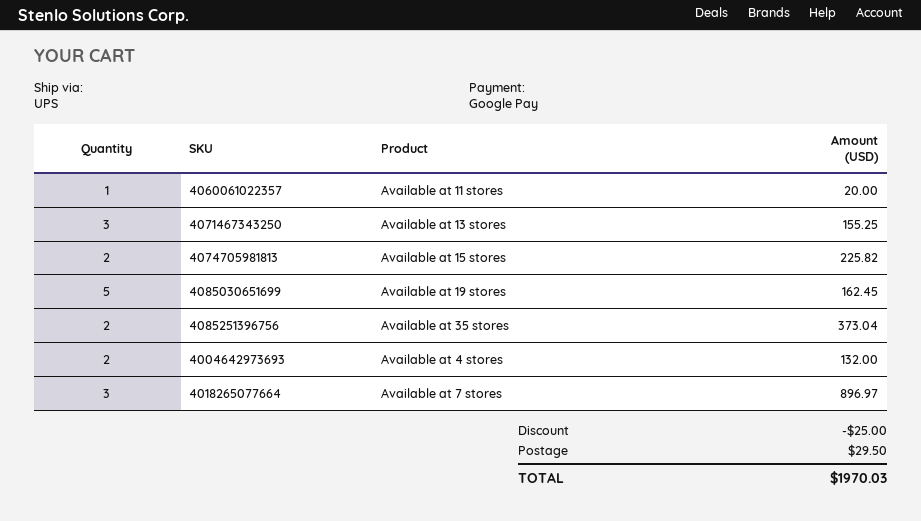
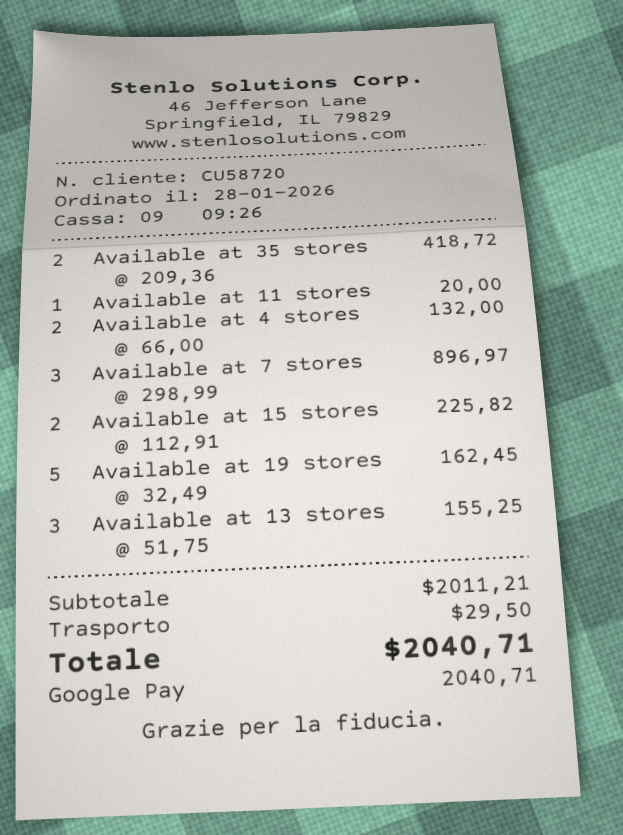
Available at 35 stores: 2 for 373.04 -> 2 for 418.72
discount: 25.00 -> none
total: 1970.03 -> 2040.71

